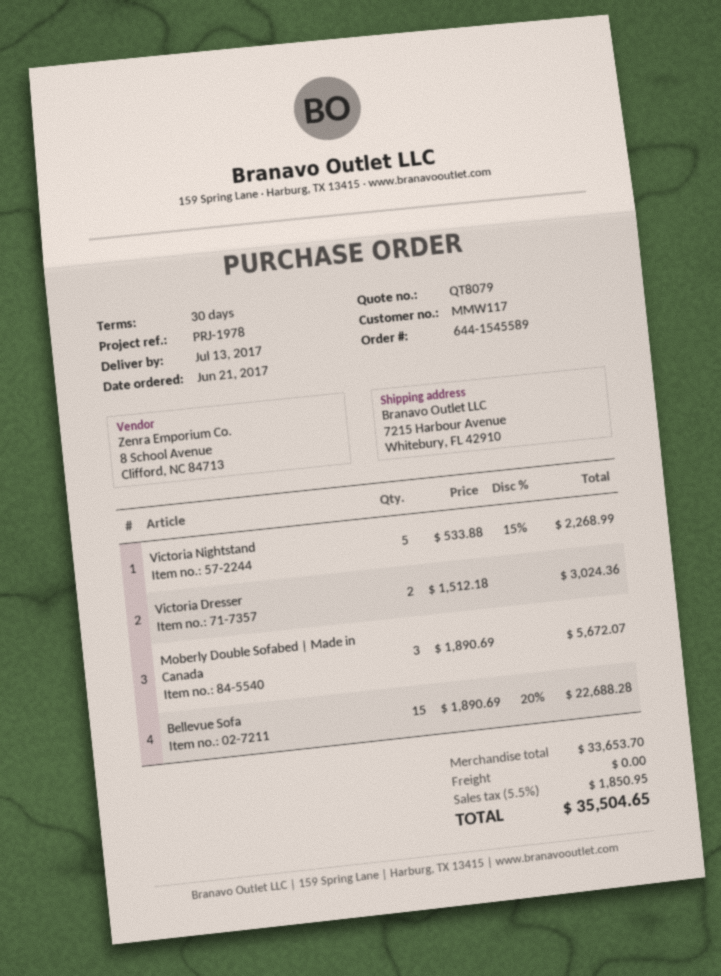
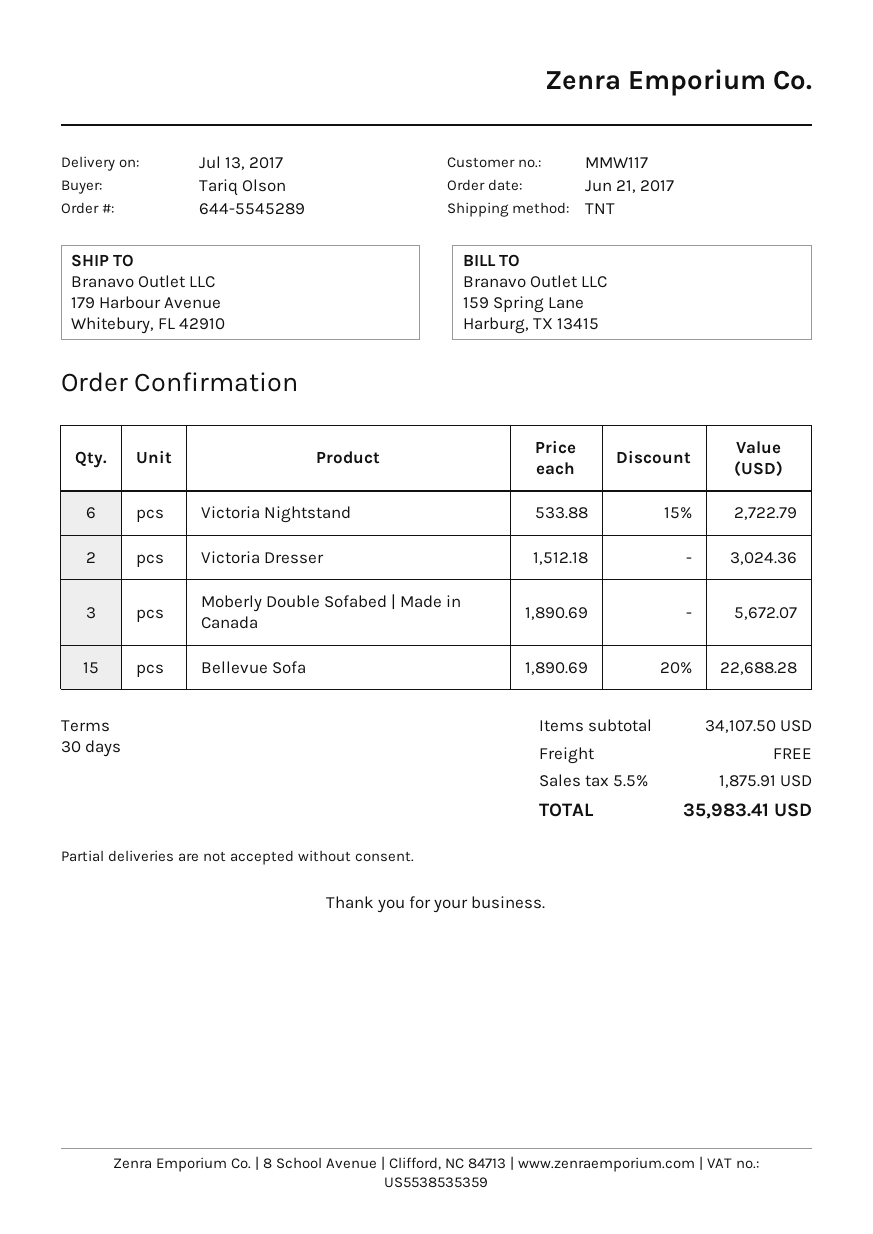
order number: 644-1545589 -> 644-5545289
ship to: 7215 Harbour Avenue, Whitebury, FL 42910 -> 179 Harbour Avenue, Whitebury, FL 42910
Victoria Nightstand: 5 x 533.88 - 15% = 2268.99 -> 6 x 533.88 - 15% = 2722.79
subtotal: 33653.70 -> 34107.50
tax: 5.5% = 1850.95 -> 5.5% = 1875.91
total: 35504.65 -> 35983.41

